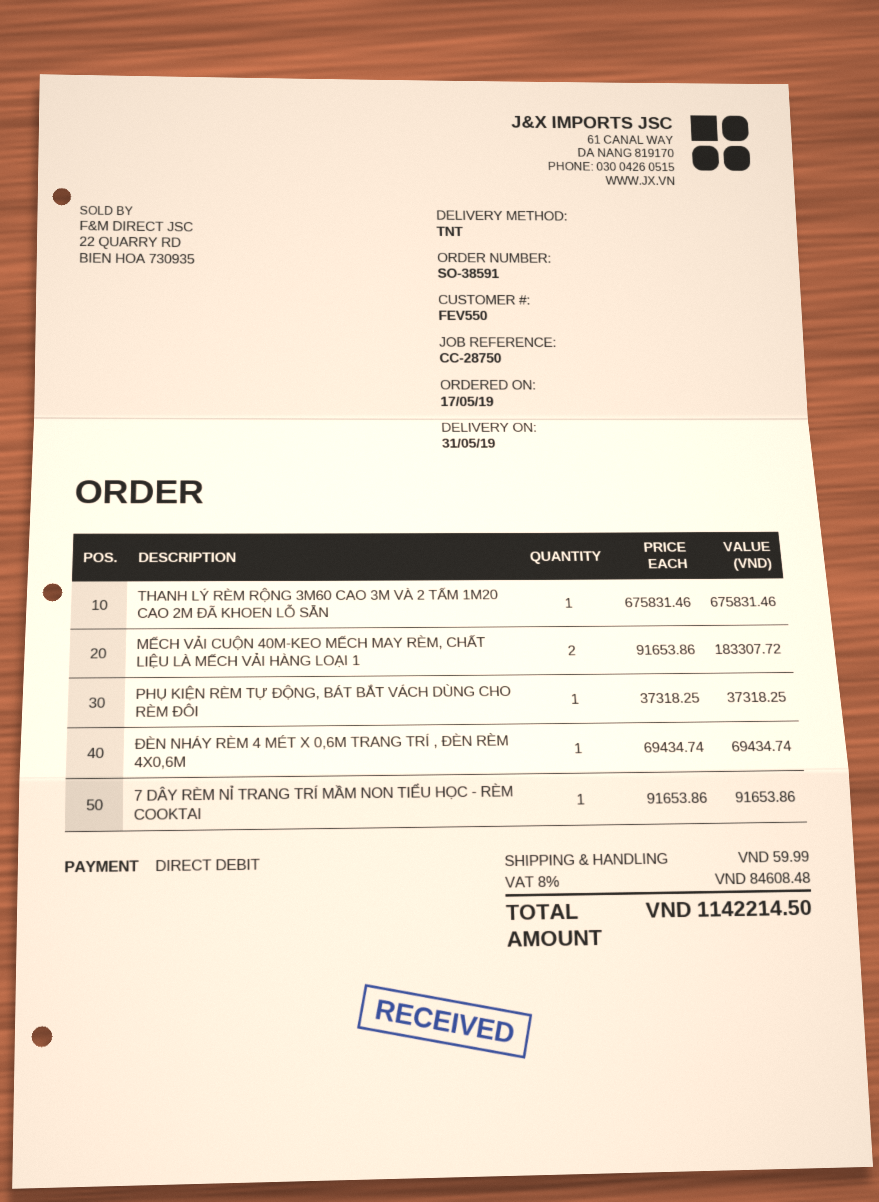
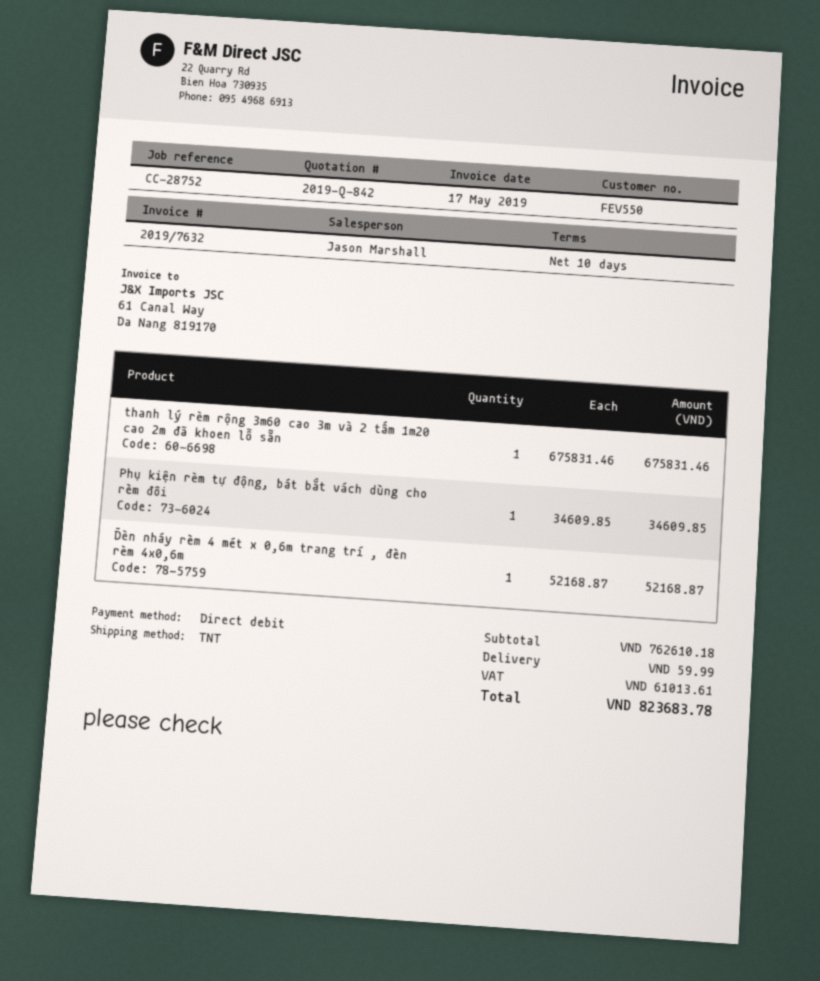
reference: CC-28750 -> CC-28752
MẾCH VẢI CUỘN 40M-KEO MẾCH MAY RÈM, CHẤT LIỆU LÀ MẾCH VẢI HÀNG LOẠI 1: 2 x 91653.86 = 183307.72 -> none
PHỤ KIỆN RÈM TỰ ĐỘNG, BÁT BẮT VÁCH DÙNG CHO RÈM ĐÔI: 1 x 37318.25 = 37318.25 -> 1 x 34609.85 = 34609.85
ĐÈN NHÁY RÈM 4 MÉT X 0,6M TRANG TRÍ , ĐÈN RÈM 4X0,6M: 1 x 69434.74 = 69434.74 -> 1 x 52168.87 = 52168.87
7 DÂY RÈM NỈ TRANG TRÍ MẦM NON TIỂU HỌC - RÈM COOKTAI: 1 x 91653.86 = 91653.86 -> none
tax: 84608.48 -> 61013.61
total: 1142214.50 -> 823683.78

